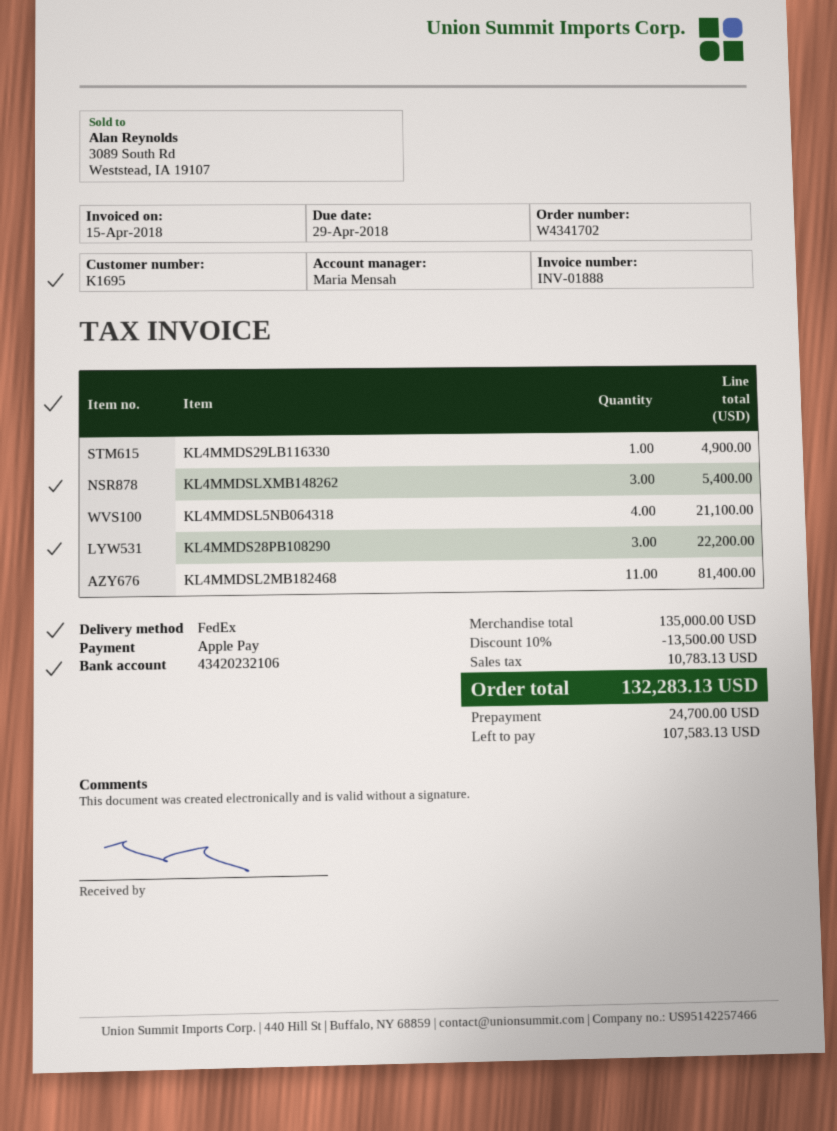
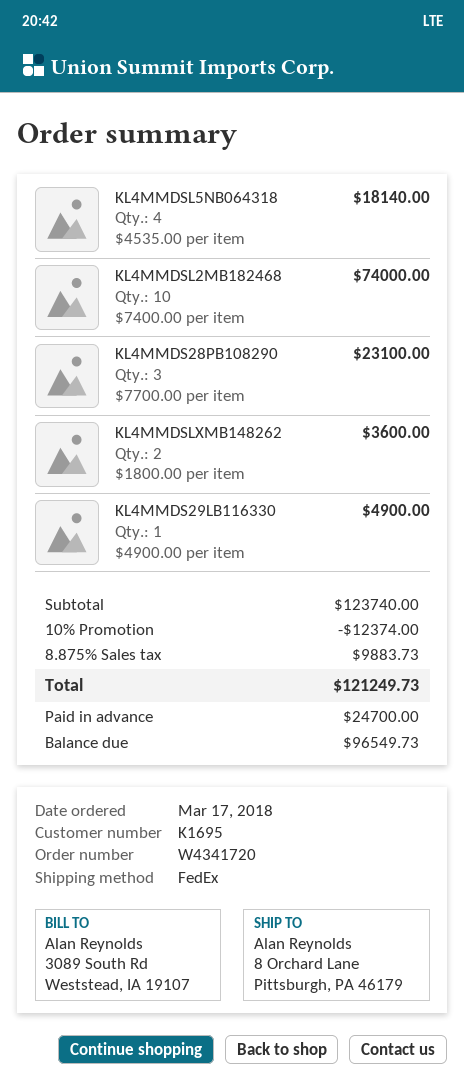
order number: W4341702 -> W4341720
KL4MMDSLXMB148262: 3 for 5400.00 -> 2 for 3600.00
KL4MMDSL5NB064318: 4 for 21100.00 -> 4 for 18140.00
KL4MMDS28PB108290: 3 for 22200.00 -> 3 for 23100.00
KL4MMDSL2MB182468: 11 for 81400.00 -> 10 for 74000.00
subtotal: 135000.00 -> 123740.00
discount: 10% = 13500.00 -> 10% = 12374.00
tax: 10783.13 -> 9883.73
total: 132283.13 -> 121249.73
balance: 107583.13 -> 96549.73

